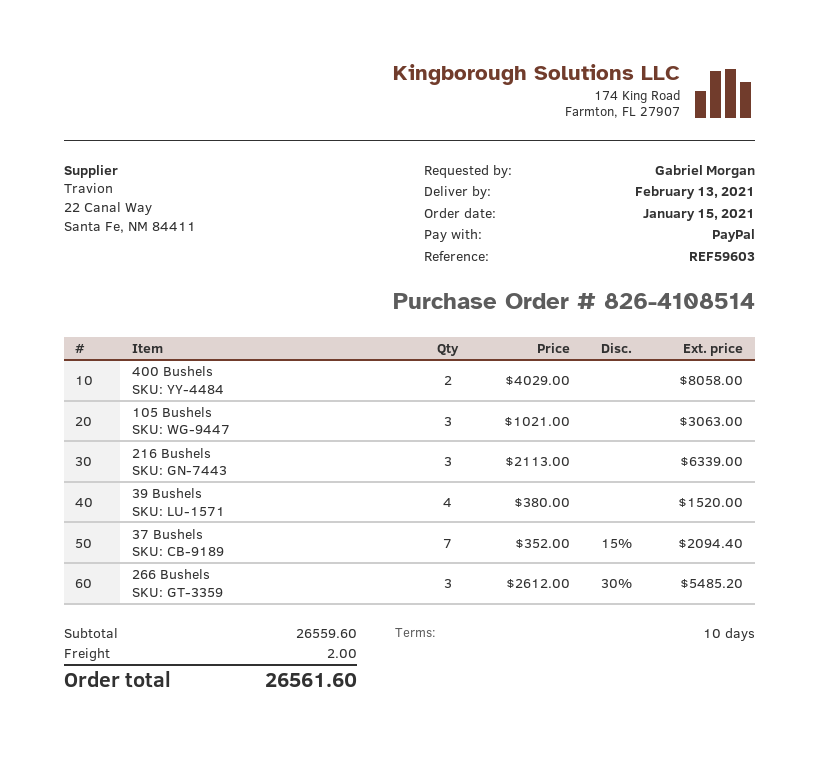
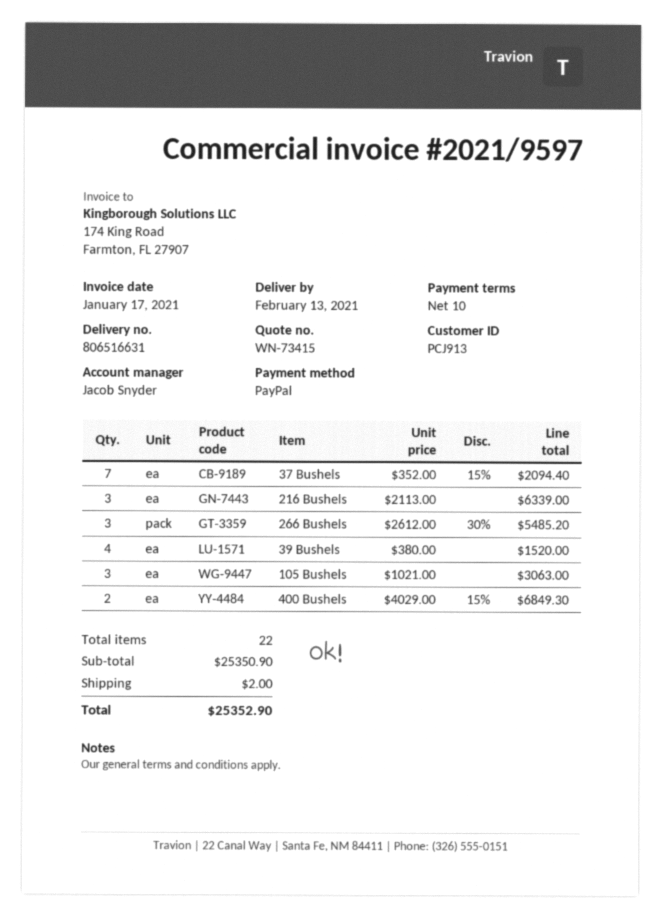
400 Bushels: 2 x 4029.00 = 8058.00 -> 2 x 4029.00 - 15% = 6849.30
subtotal: 26559.60 -> 25350.90
total: 26561.60 -> 25352.90

